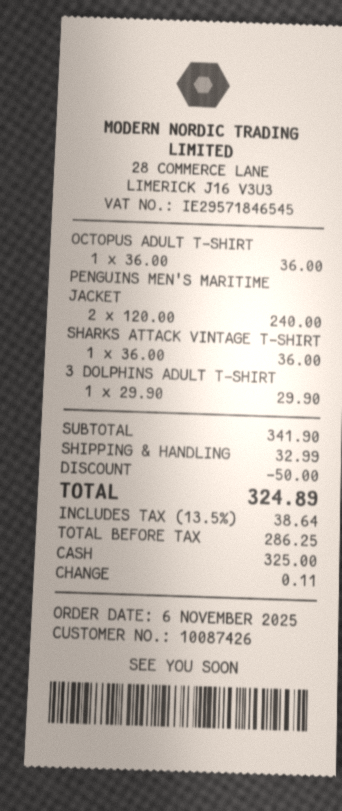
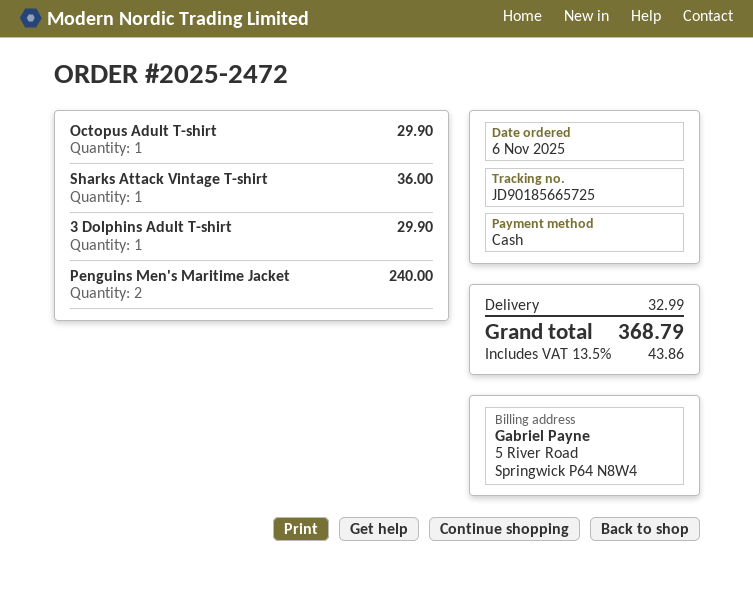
OCTOPUS ADULT T-SHIRT: 1 for 36.00 -> 1 for 29.90
discount: 50.00 -> none
tax: 13.5% = 38.64 -> 13.5% = 43.86
total: 324.89 -> 368.79

